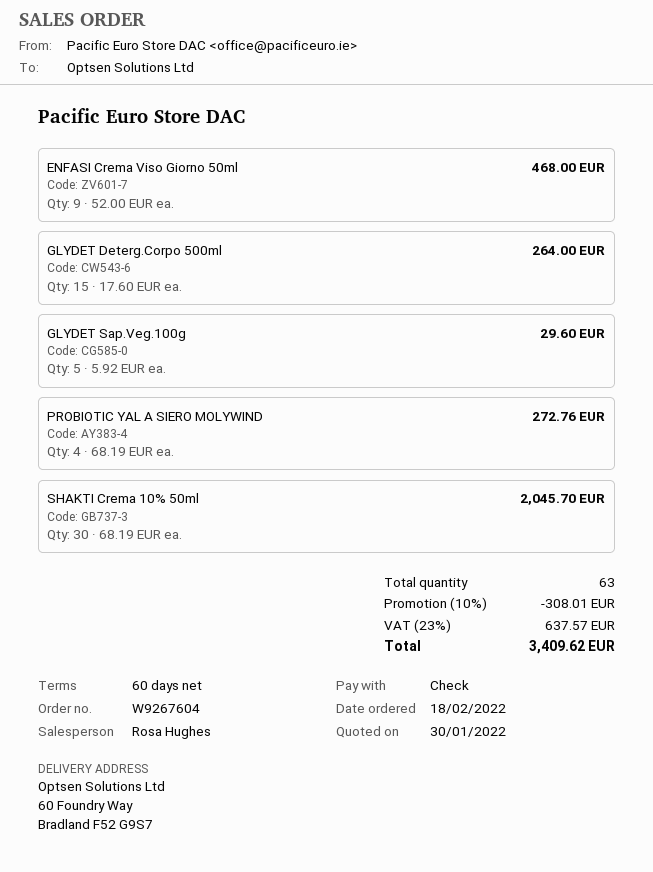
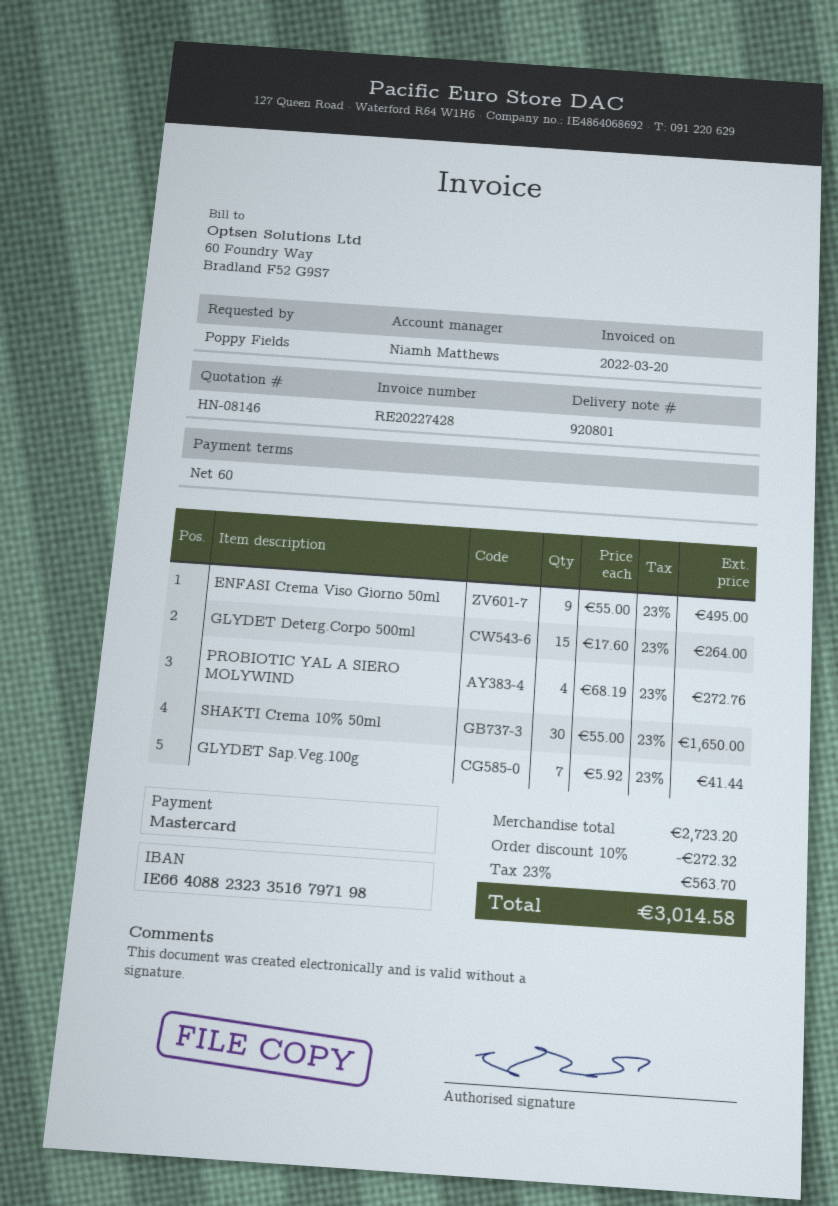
sales rep: Rosa Hughes -> Niamh Matthews
payment method: cheque -> Mastercard
ENFASI Crema Viso Giorno 50ml: 9 x 52.00 = 468.00 -> 9 x 55.00 = 495.00
GLYDET Sap.Veg.100g: 5 x 5.92 = 29.60 -> 7 x 5.92 = 41.44
SHAKTI Crema 10% 50ml: 30 x 68.19 = 2045.70 -> 30 x 55.00 = 1650.00
discount: 10% = 308.01 -> 10% = 272.32
tax: 23% = 637.57 -> 23% = 563.70
total: 3409.62 -> 3014.58

